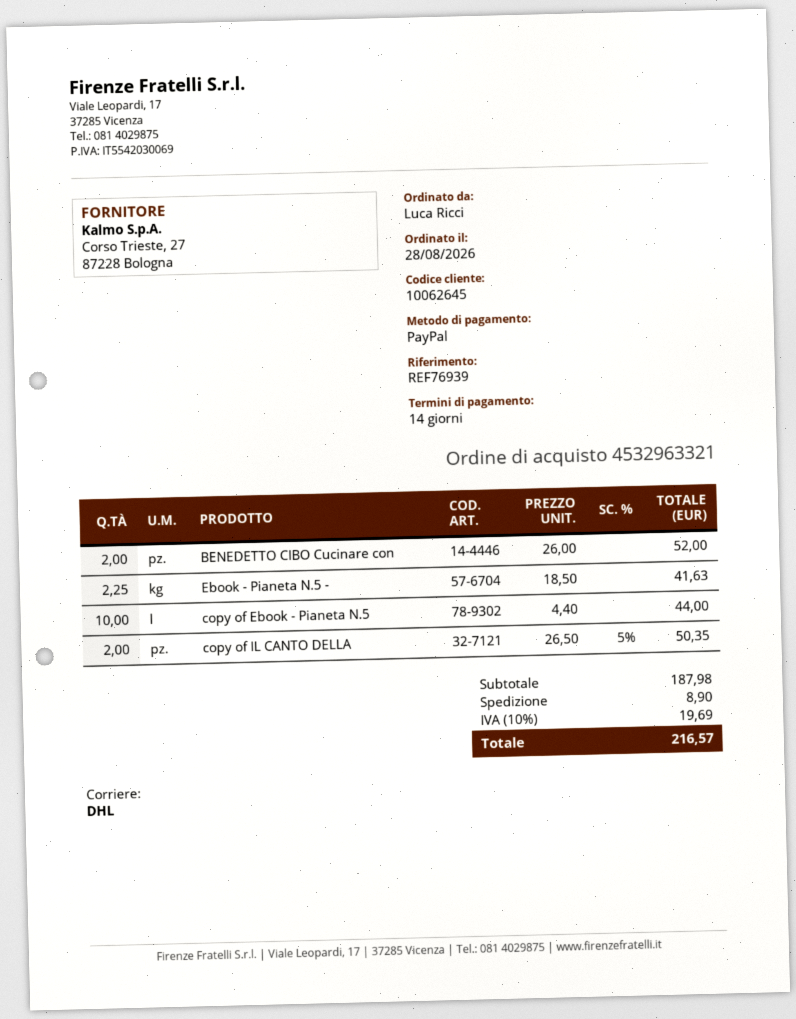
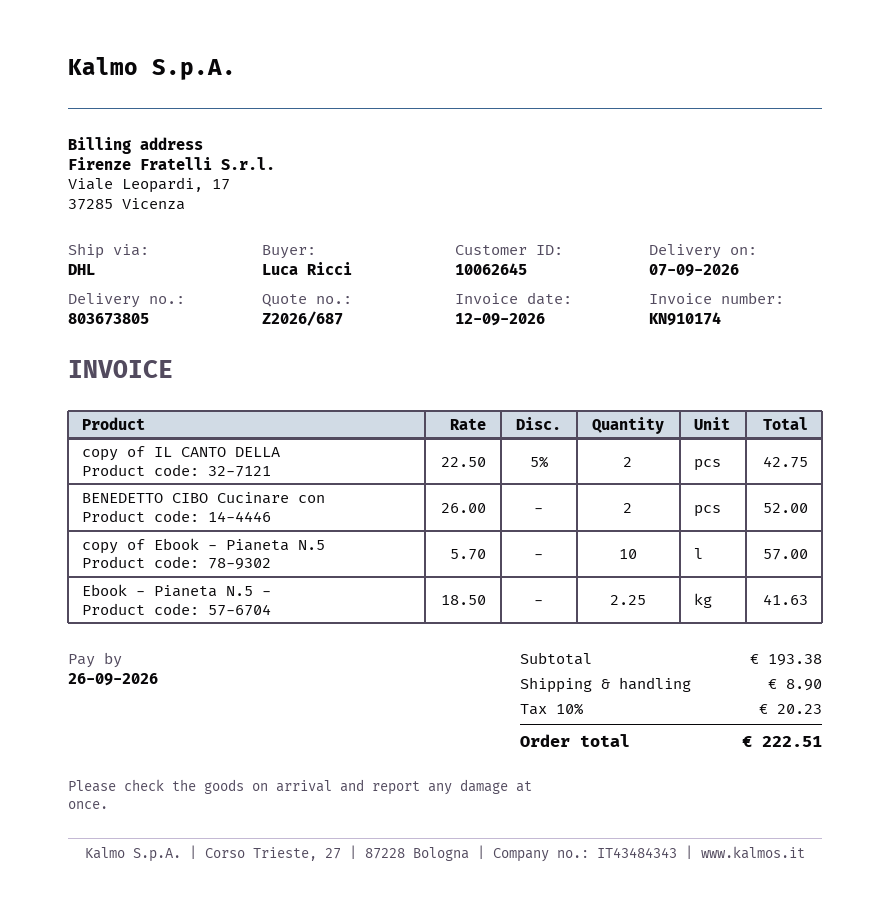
copy of Ebook - Pianeta N.5: 10 x 4.40 = 44.00 -> 10 x 5.70 = 57.00
copy of IL CANTO DELLA: 2 x 26.50 - 5% = 50.35 -> 2 x 22.50 - 5% = 42.75
subtotal: 187.98 -> 193.38
tax: 10% = 19.69 -> 10% = 20.23
total: 216.57 -> 222.51

